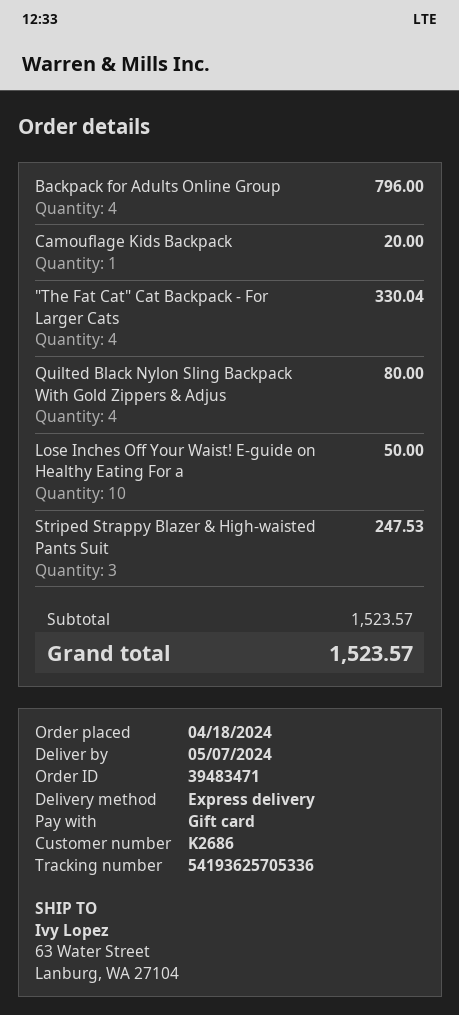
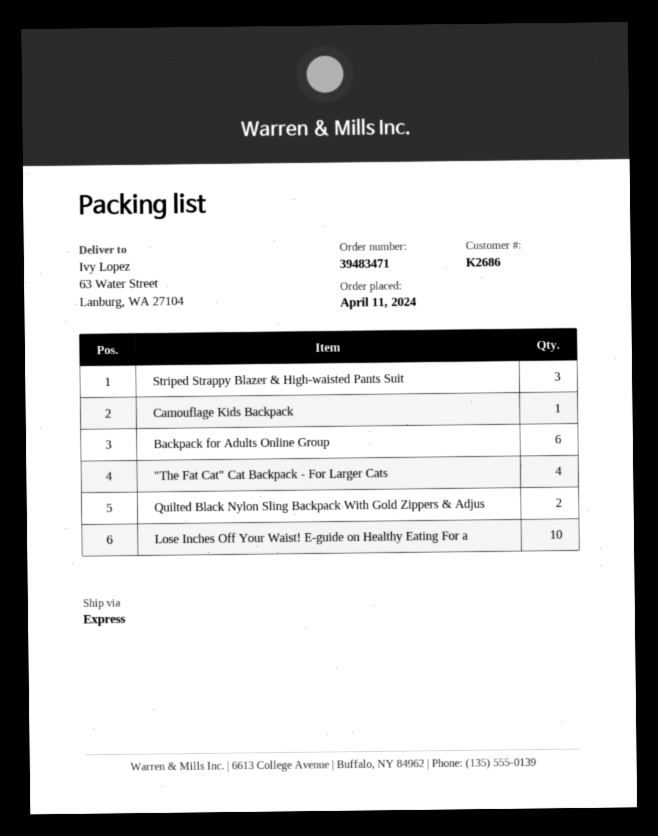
order date: 2024-04-18 -> 2024-04-11
Backpack for Adults Online Group: 4 -> 6
Quilted Black Nylon Sling Backpack With Gold Zippers & Adjus: 4 -> 2

